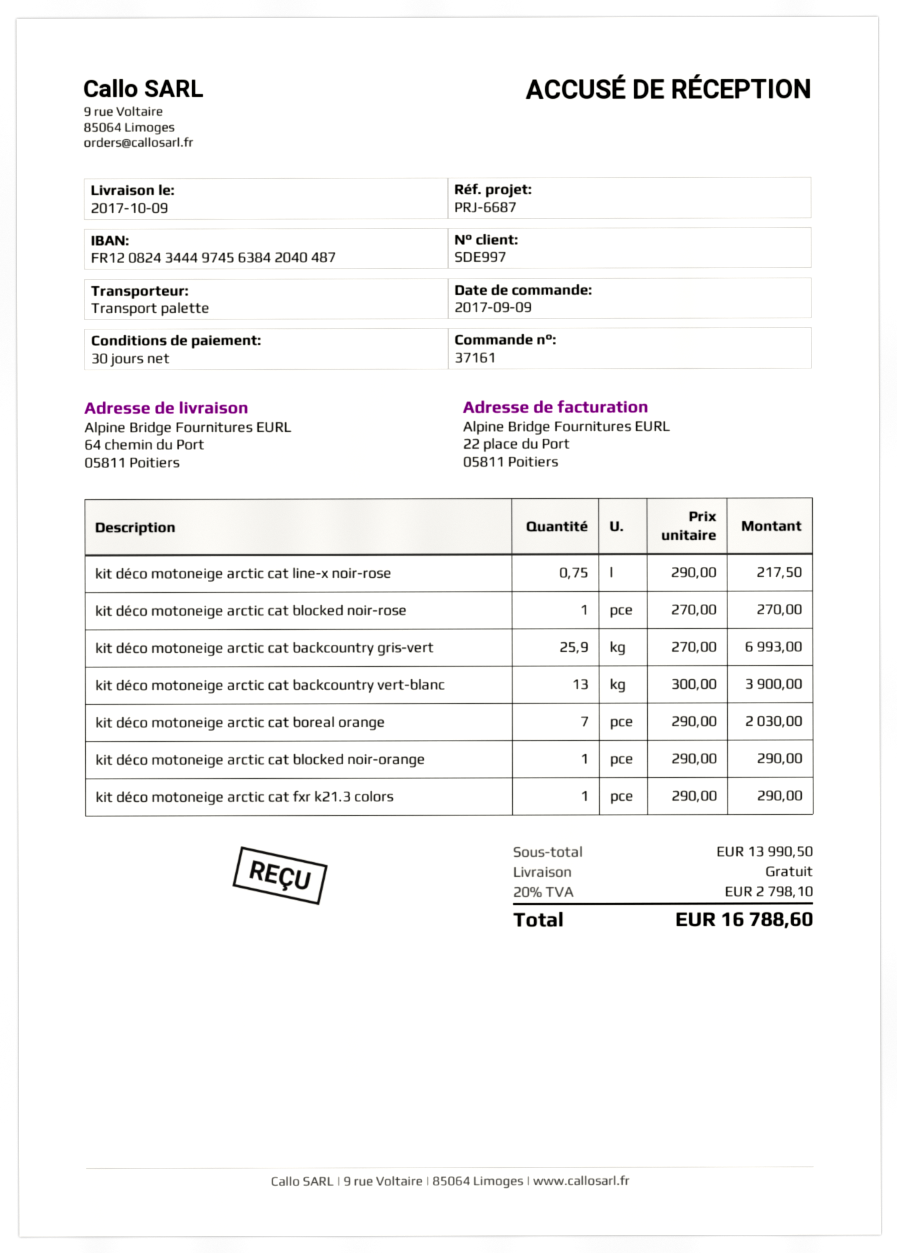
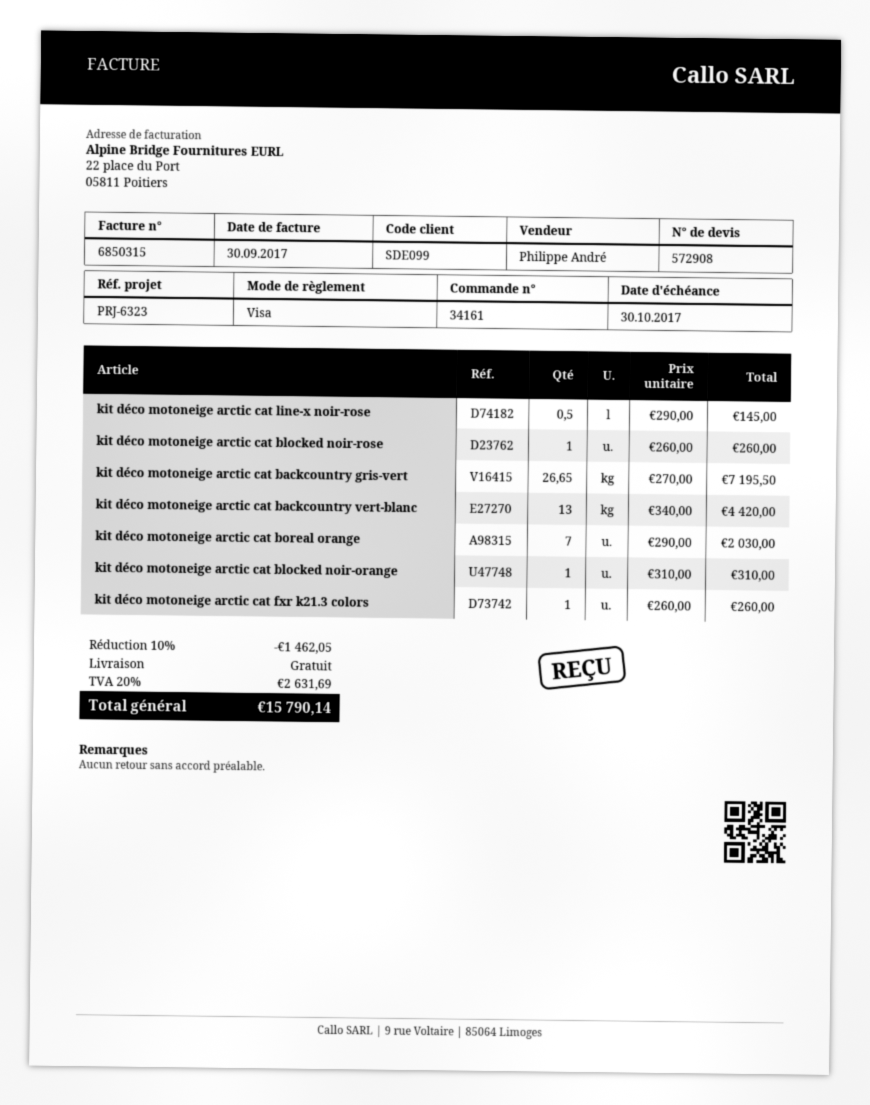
order number: 37161 -> 34161
customer number: SDE997 -> SDE099
reference: PRJ-6687 -> PRJ-6323
kit déco motoneige arctic cat line-x noir-rose: 0.75 x 290.00 = 217.50 -> 0.5 x 290.00 = 145.00
kit déco motoneige arctic cat blocked noir-rose: 1 x 270.00 = 270.00 -> 1 x 260.00 = 260.00
kit déco motoneige arctic cat backcountry gris-vert: 25.9 x 270.00 = 6993.00 -> 26.65 x 270.00 = 7195.50
kit déco motoneige arctic cat backcountry vert-blanc: 13 x 300.00 = 3900.00 -> 13 x 340.00 = 4420.00
kit déco motoneige arctic cat blocked noir-orange: 1 x 290.00 = 290.00 -> 1 x 310.00 = 310.00
kit déco motoneige arctic cat fxr k21.3 colors: 1 x 290.00 = 290.00 -> 1 x 260.00 = 260.00
discount: none -> 10% = 1462.05
tax: 20% = 2798.10 -> 20% = 2631.69
total: 16788.60 -> 15790.14

